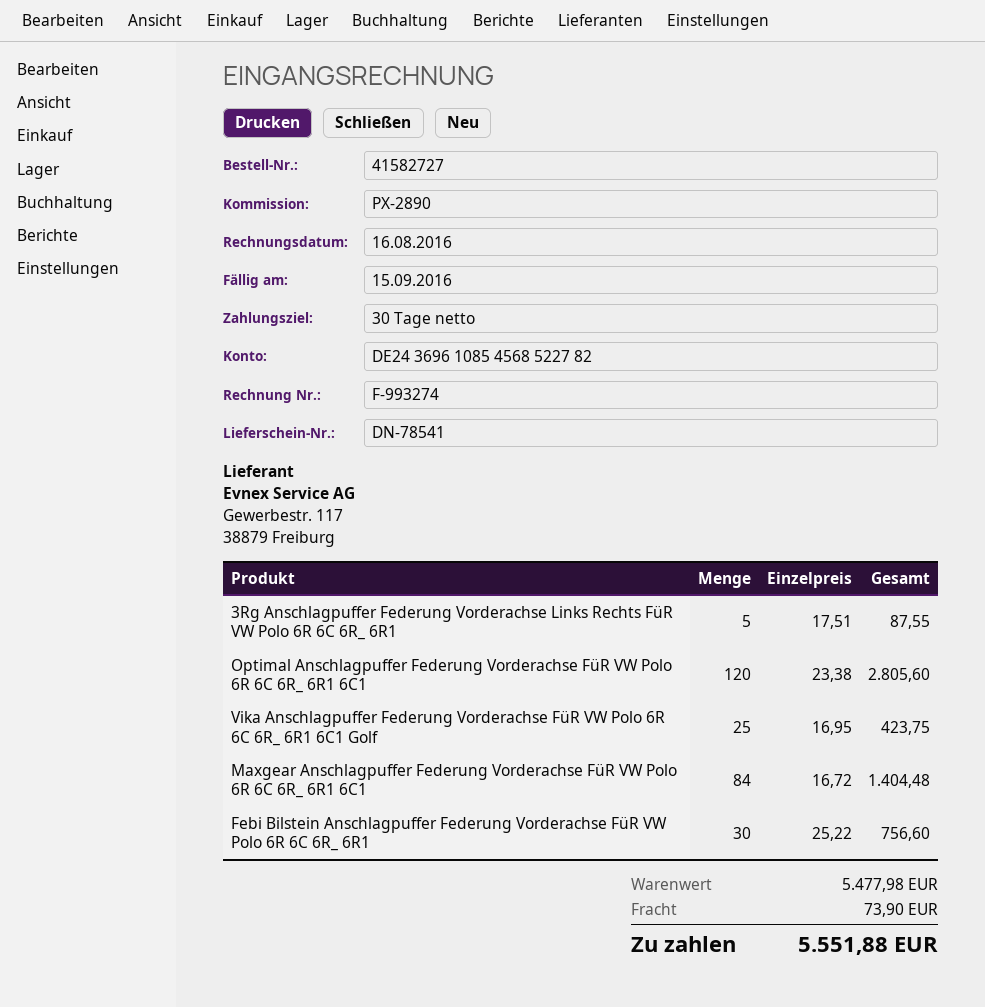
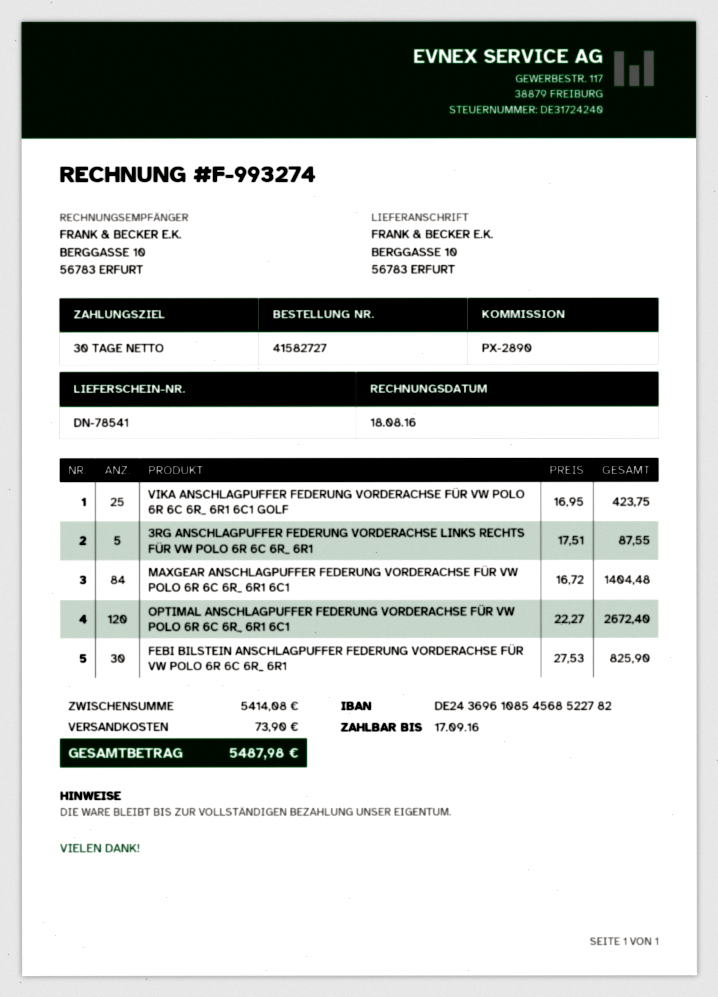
invoice date: 2016-08-16 -> 2016-08-18
due date: 2016-09-15 -> 2016-09-17
Optimal Anschlagpuffer Federung Vorderachse FüR VW Polo 6R 6C 6R_ 6R1 6C1: 120 x 23.38 = 2805.60 -> 120 x 22.27 = 2672.40
Febi Bilstein Anschlagpuffer Federung Vorderachse FüR VW Polo 6R 6C 6R_ 6R1: 30 x 25.22 = 756.60 -> 30 x 27.53 = 825.90
subtotal: 5477.98 -> 5414.08
total: 5551.88 -> 5487.98

